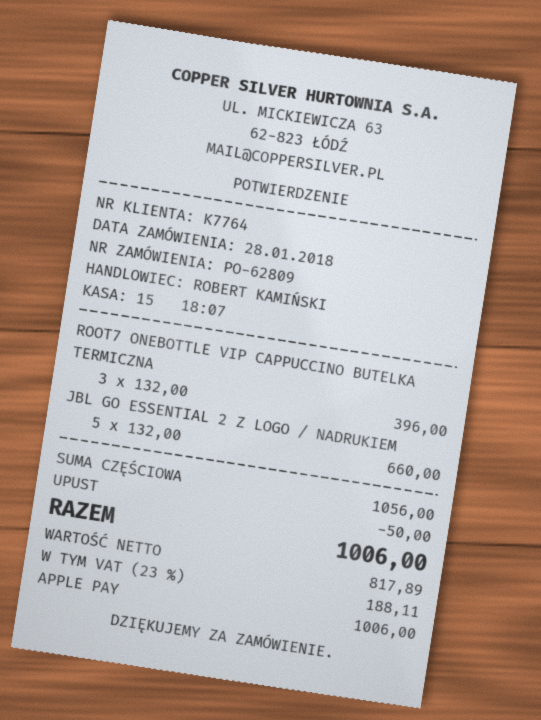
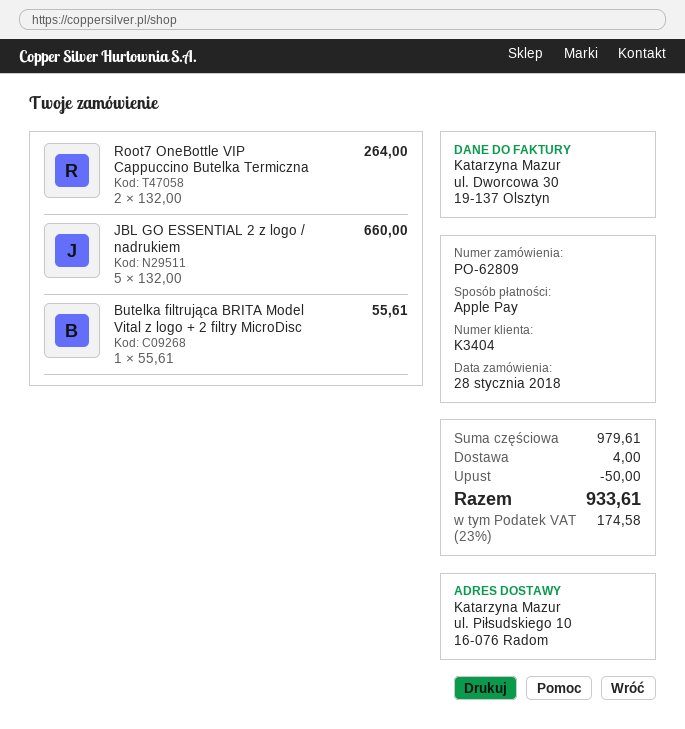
customer number: K7764 -> K3404
ROOT7 ONEBOTTLE VIP CAPPUCCINO BUTELKA TERMICZNA: 3 x 132.00 = 396.00 -> 2 x 132.00 = 264.00
Butelka filtrująca BRITA Model Vital z logo + 2 filtry MicroDisc: none -> 1 x 55.61 = 55.61
subtotal: 1056.00 -> 979.61
shipping: none -> 4.00
tax: 23% = 188.11 -> 23% = 174.58
total: 1006.00 -> 933.61

